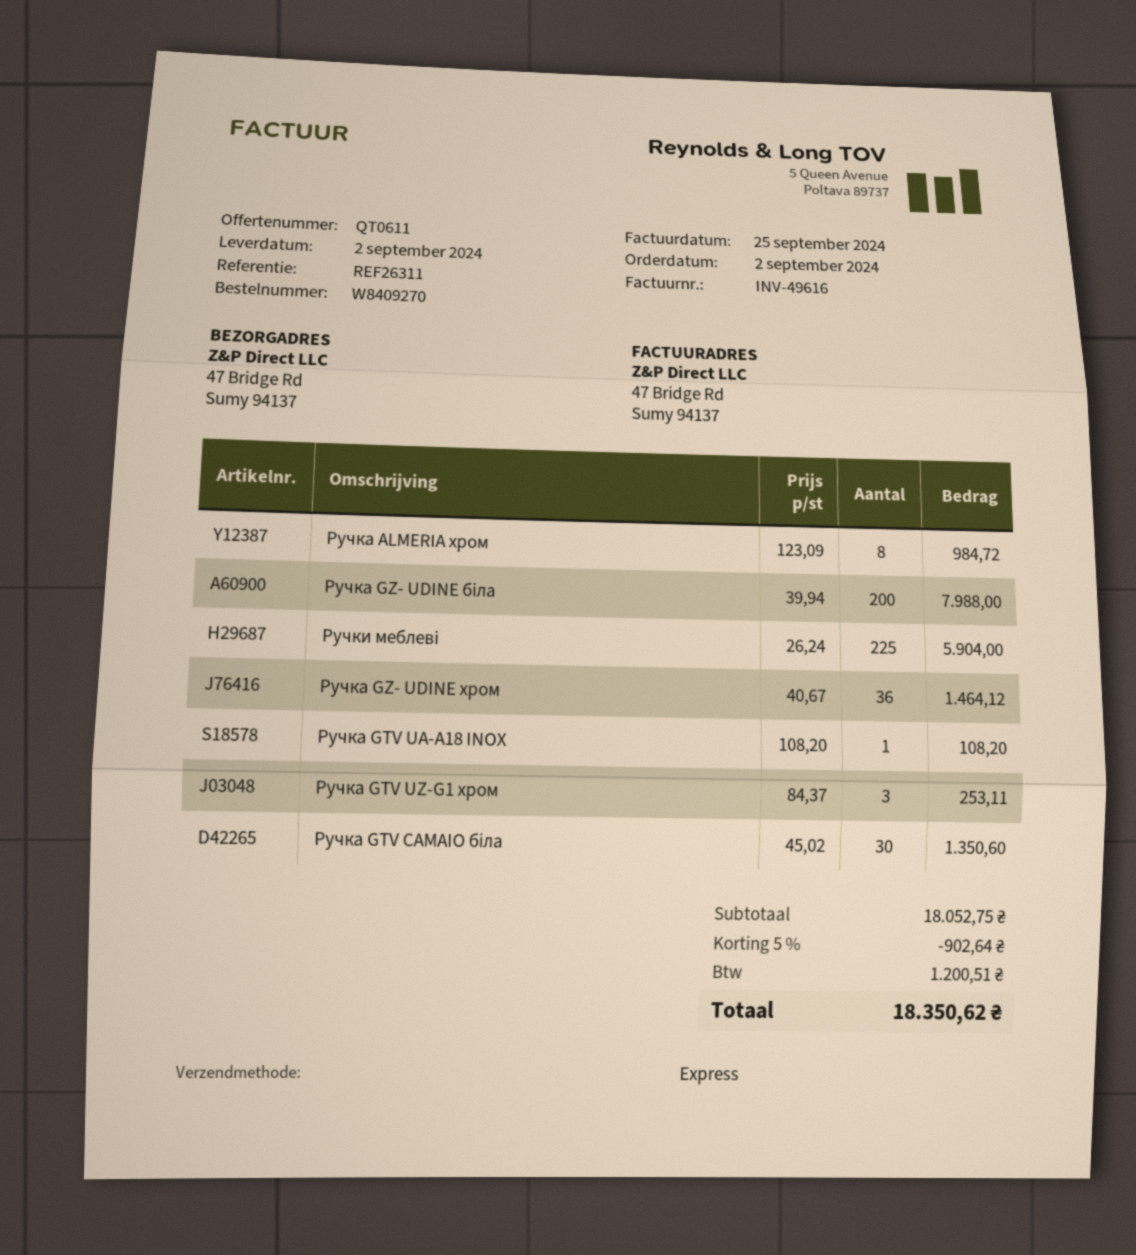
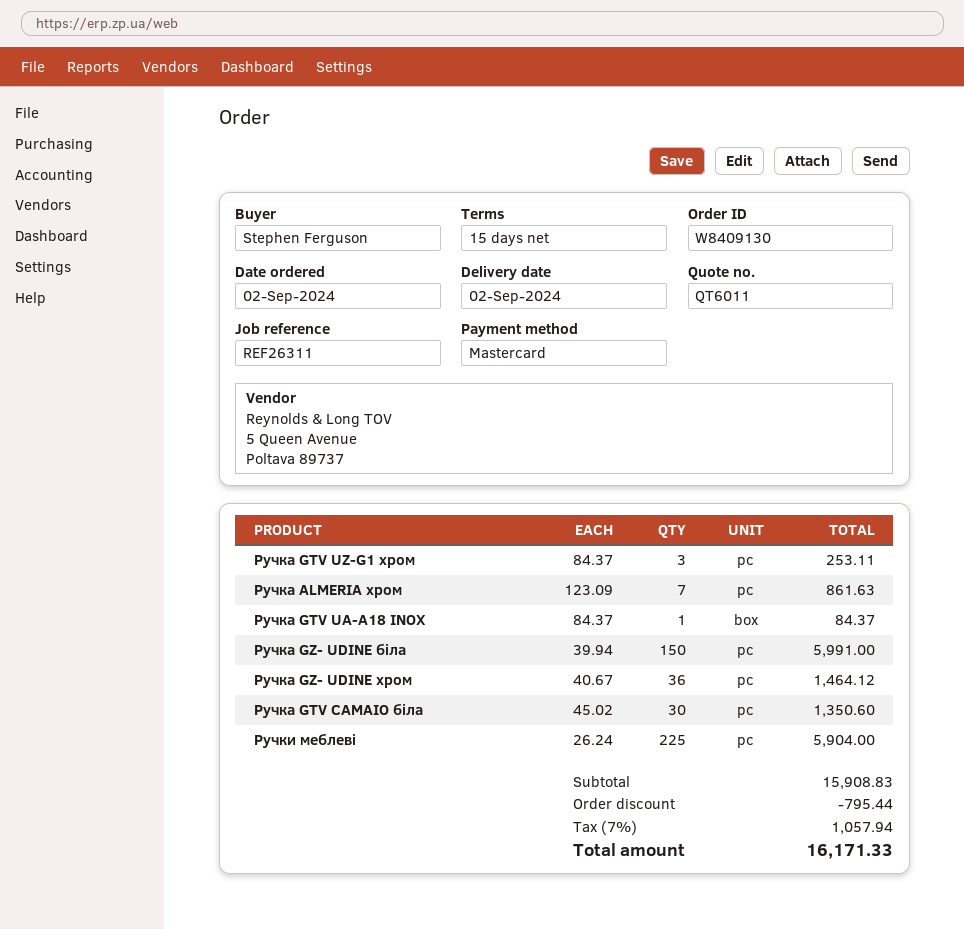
quote number: QT0611 -> QT6011
order number: W8409270 -> W8409130
Ручка ALMERIA хром: 8 x 123.09 = 984.72 -> 7 x 123.09 = 861.63
Ручка GZ- UDINE біла: 200 x 39.94 = 7988.00 -> 150 x 39.94 = 5991.00
Ручка GTV UA-A18 INOX: 1 x 108.20 = 108.20 -> 1 x 84.37 = 84.37
subtotal: 18052.75 -> 15908.83
discount: 902.64 -> 795.44
tax: 1200.51 -> 1057.94
total: 18350.62 -> 16171.33

